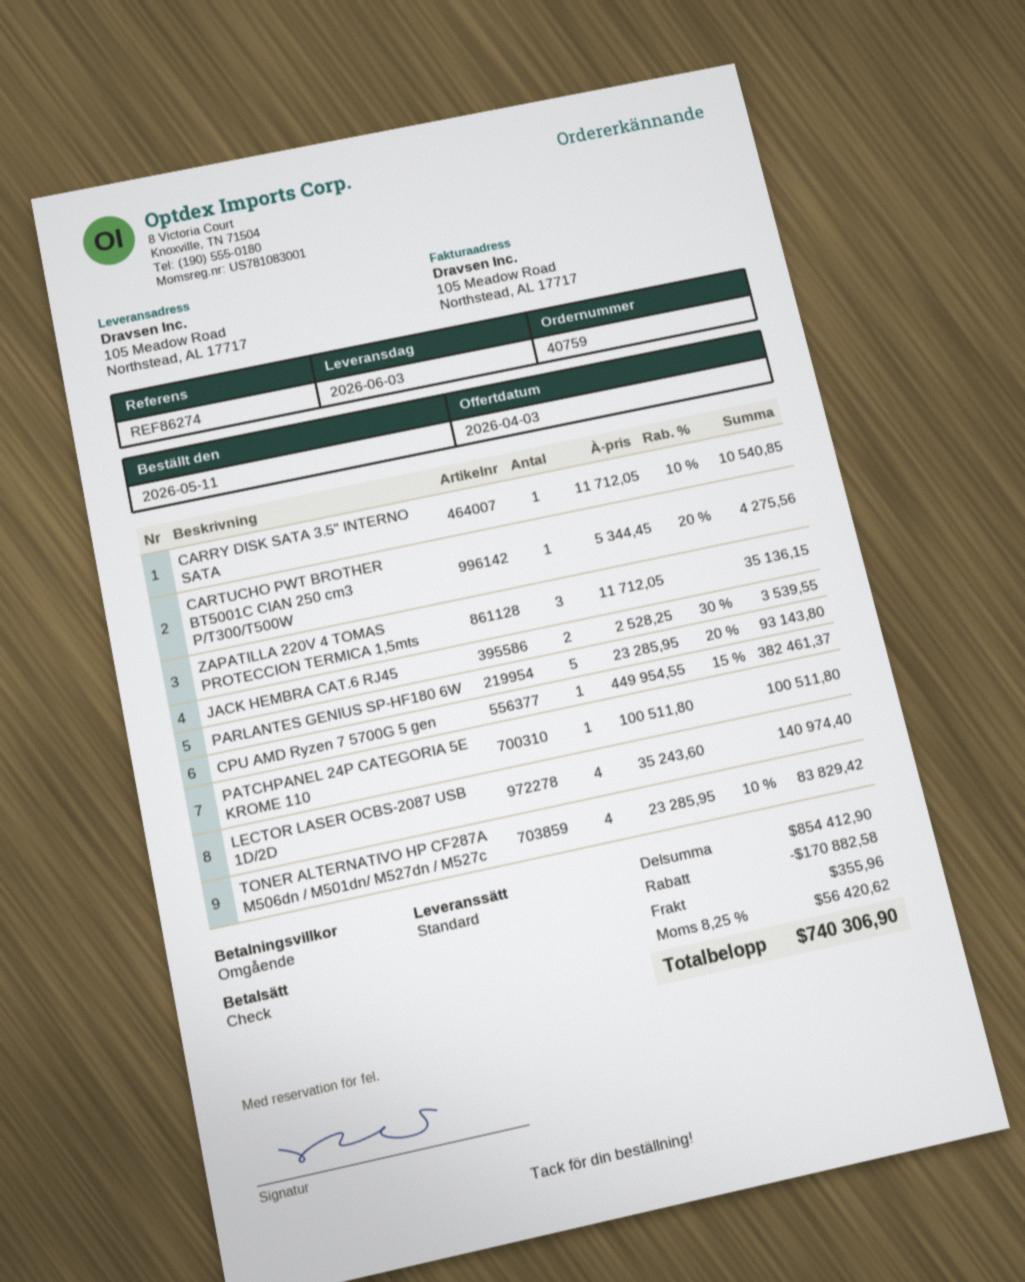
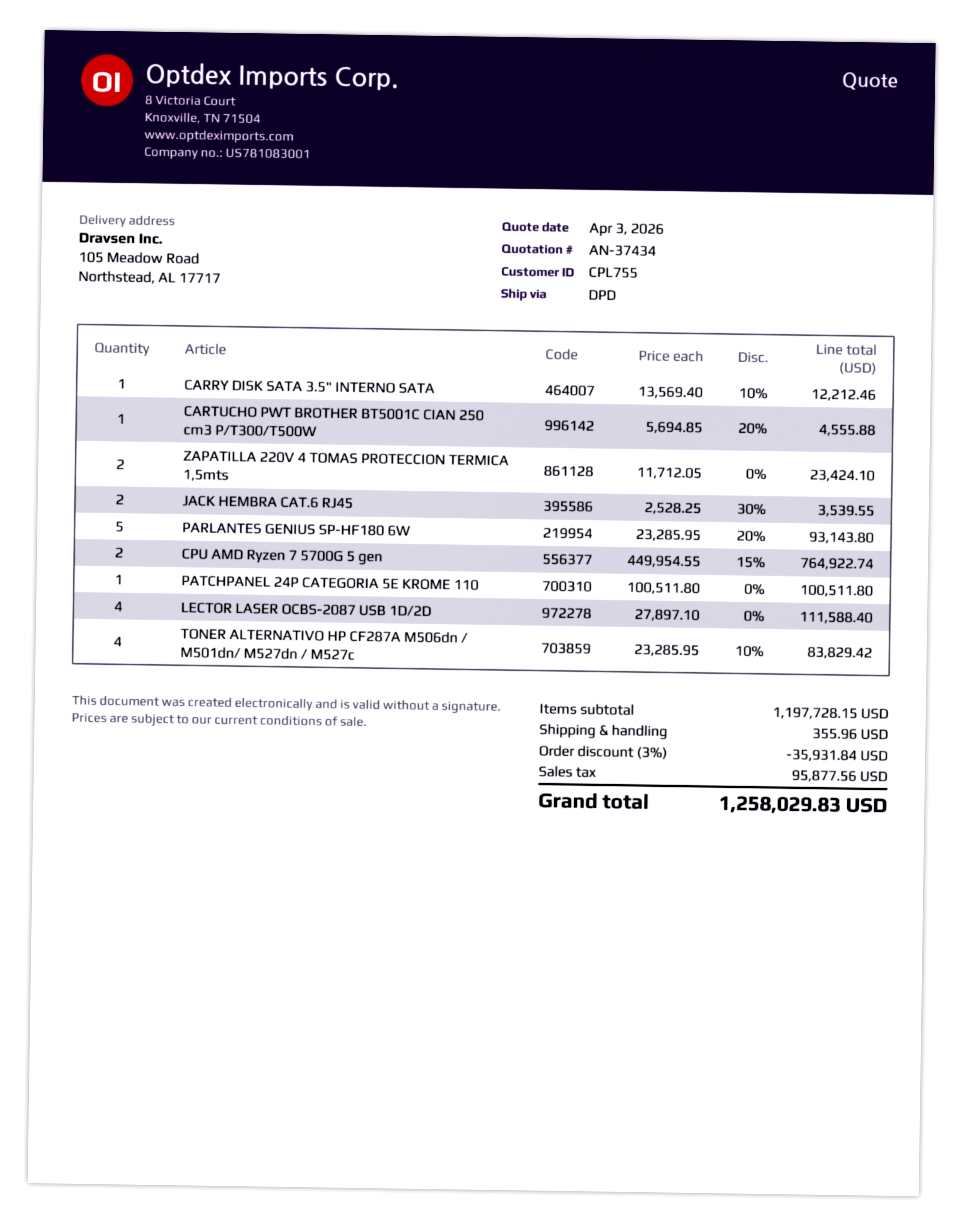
shipping method: standard -> DPD
CARRY DISK SATA 3.5" INTERNO SATA: 1 x 11712.05 - 10% = 10540.85 -> 1 x 13569.40 - 10% = 12212.46
CARTUCHO PWT BROTHER BT5001C CIAN 250 cm3 P/T300/T500W: 1 x 5344.45 - 20% = 4275.56 -> 1 x 5694.85 - 20% = 4555.88
ZAPATILLA 220V 4 TOMAS PROTECCION TERMICA 1,5mts: 3 x 11712.05 = 35136.15 -> 2 x 11712.05 = 23424.10
CPU AMD Ryzen 7 5700G 5 gen: 1 x 449954.55 - 15% = 382461.37 -> 2 x 449954.55 - 15% = 764922.74
LECTOR LASER OCBS-2087 USB 1D/2D: 4 x 35243.60 = 140974.40 -> 4 x 27897.10 = 111588.40
subtotal: 854412.90 -> 1197728.15
discount: 170882.58 -> 35931.84
tax: 56420.62 -> 95877.56
total: 740306.90 -> 1258029.83

